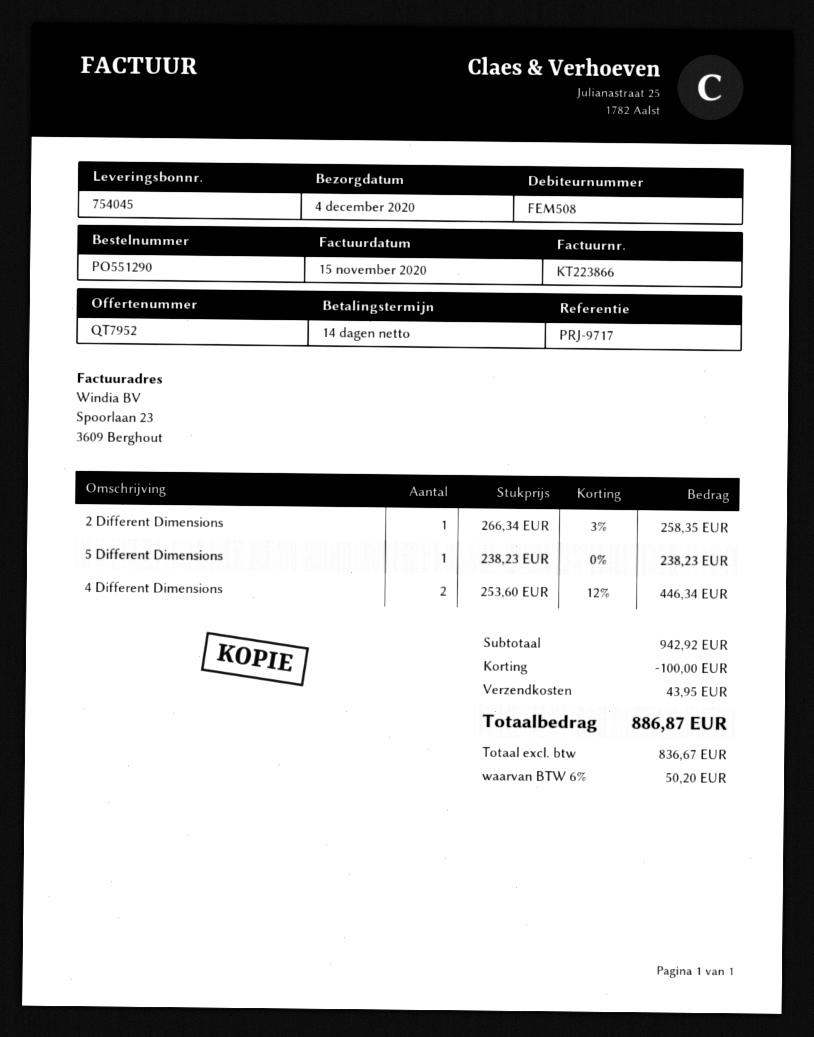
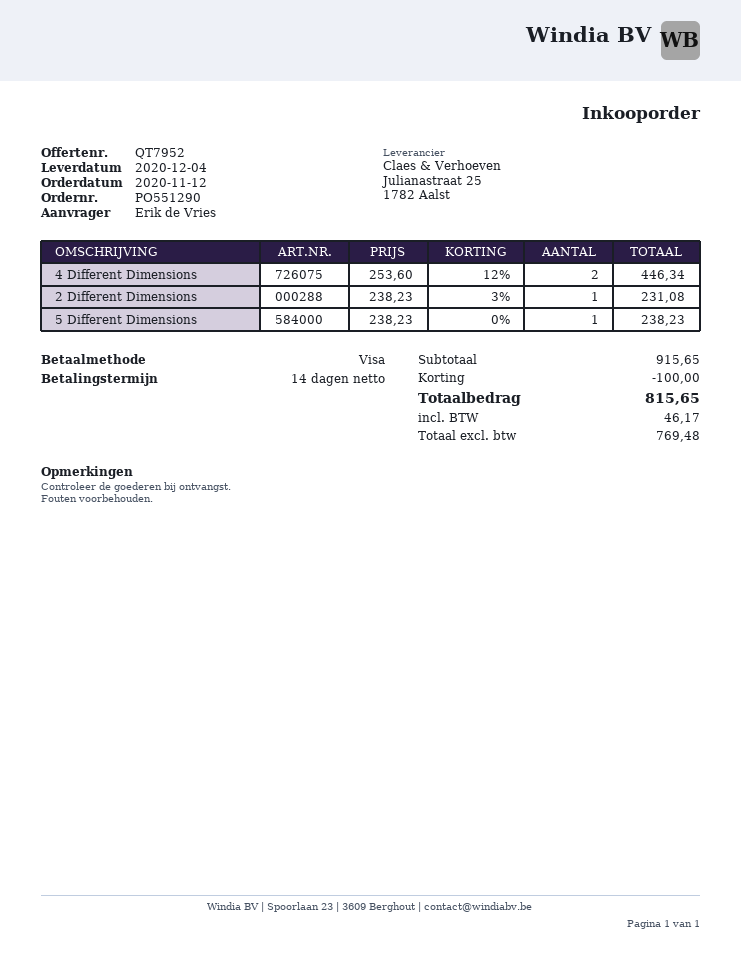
2 Different Dimensions: 1 x 266.34 - 3% = 258.35 -> 1 x 238.23 - 3% = 231.08
subtotal: 942.92 -> 915.65
shipping: 43.95 -> none
net: 836.67 -> 769.48
tax: 50.20 -> 46.17
total: 886.87 -> 815.65

